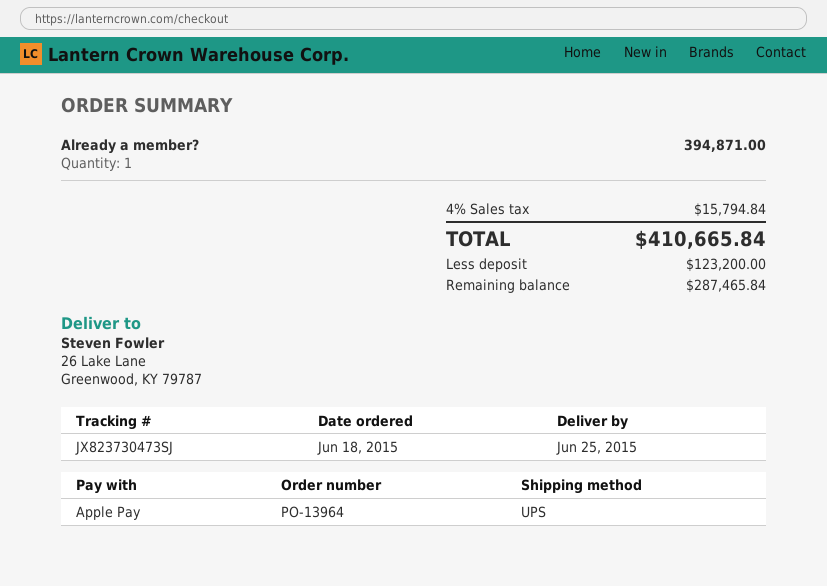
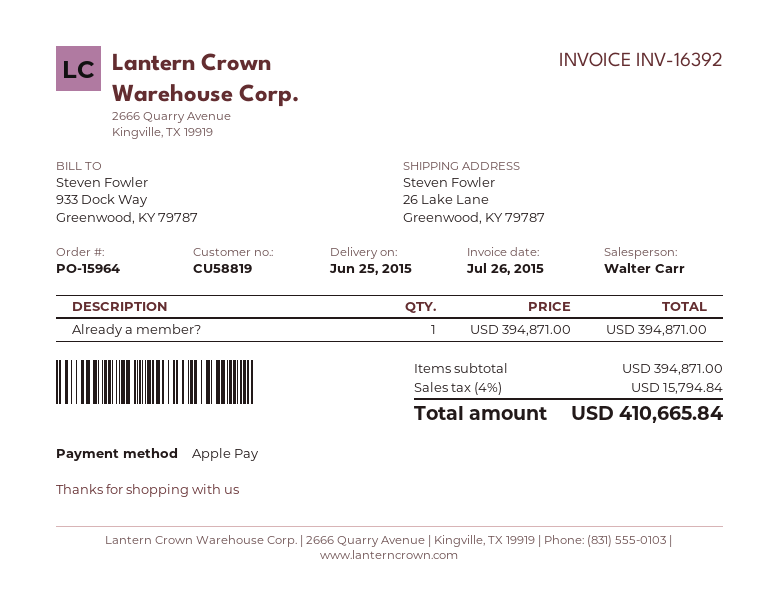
order number: PO-13964 -> PO-15964

